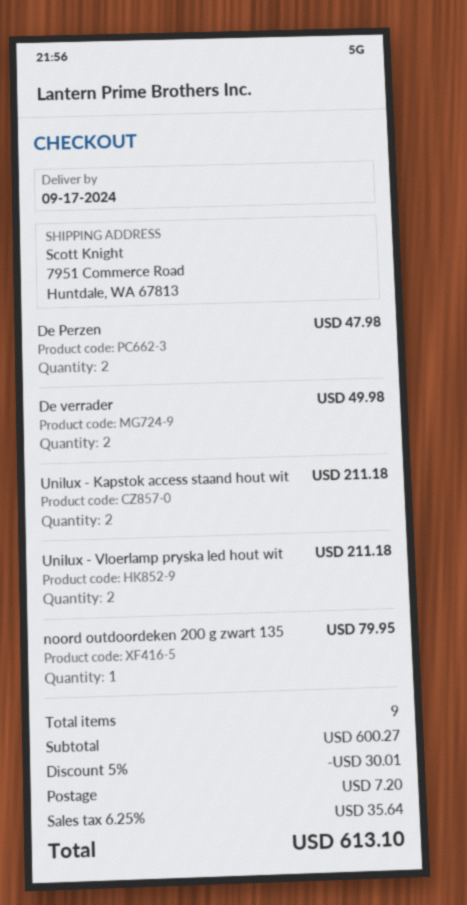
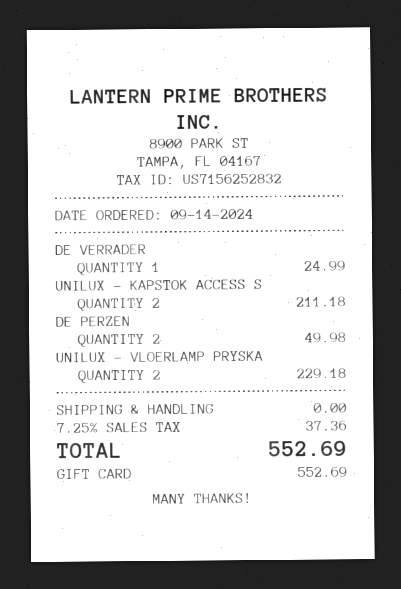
De Perzen: 2 for 47.98 -> 2 for 49.98
De verrader: 2 for 49.98 -> 1 for 24.99
Unilux - Vloerlamp pryska led hout wit: 2 for 211.18 -> 2 for 229.18
noord outdoordeken 200 g zwart 135: 1 for 79.95 -> none
discount: 5% = 30.01 -> none
shipping: 7.20 -> 0.00
tax: 6.25% = 35.64 -> 7.25% = 37.36
total: 613.10 -> 552.69

